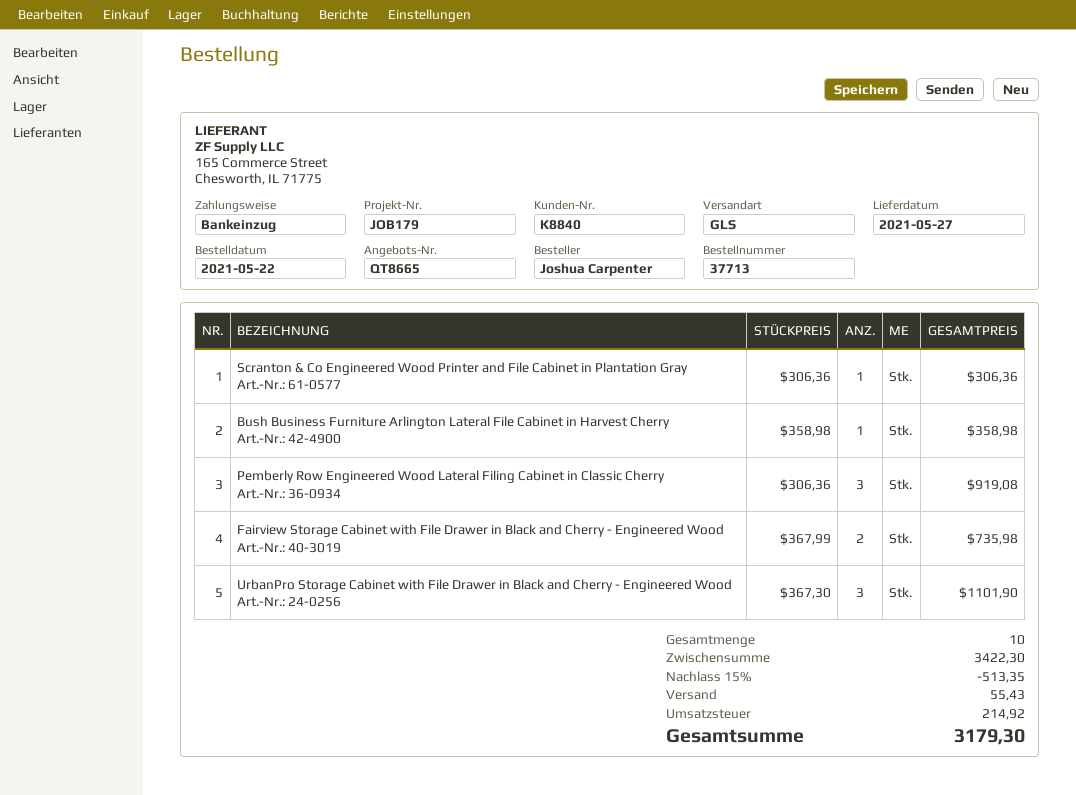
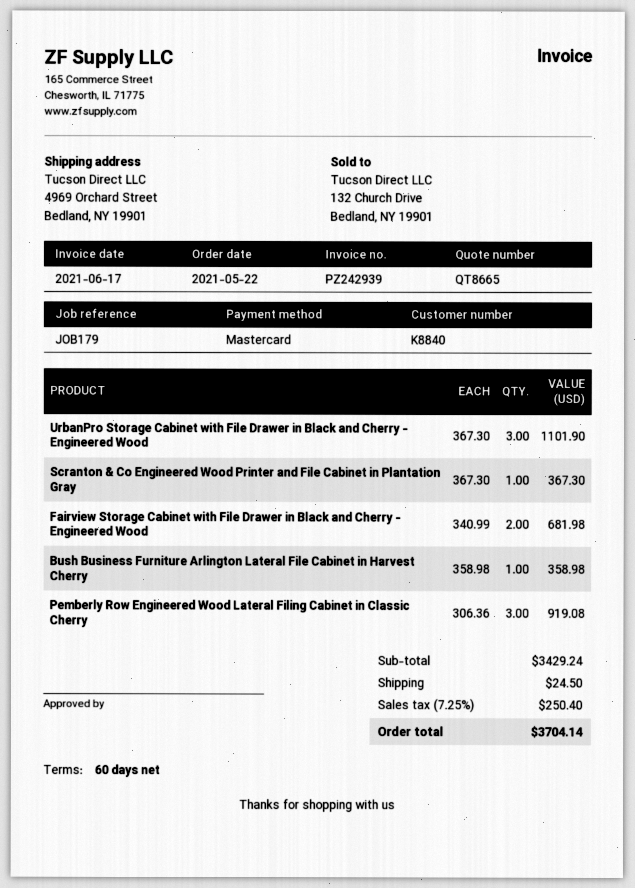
payment method: direct debit -> Mastercard
Scranton & Co Engineered Wood Printer and File Cabinet in Plantation Gray: 1 x 306.36 = 306.36 -> 1 x 367.30 = 367.30
Fairview Storage Cabinet with File Drawer in Black and Cherry - Engineered Wood: 2 x 367.99 = 735.98 -> 2 x 340.99 = 681.98
subtotal: 3422.30 -> 3429.24
discount: 15% = 513.35 -> none
shipping: 55.43 -> 24.50
tax: 214.92 -> 250.40
total: 3179.30 -> 3704.14

